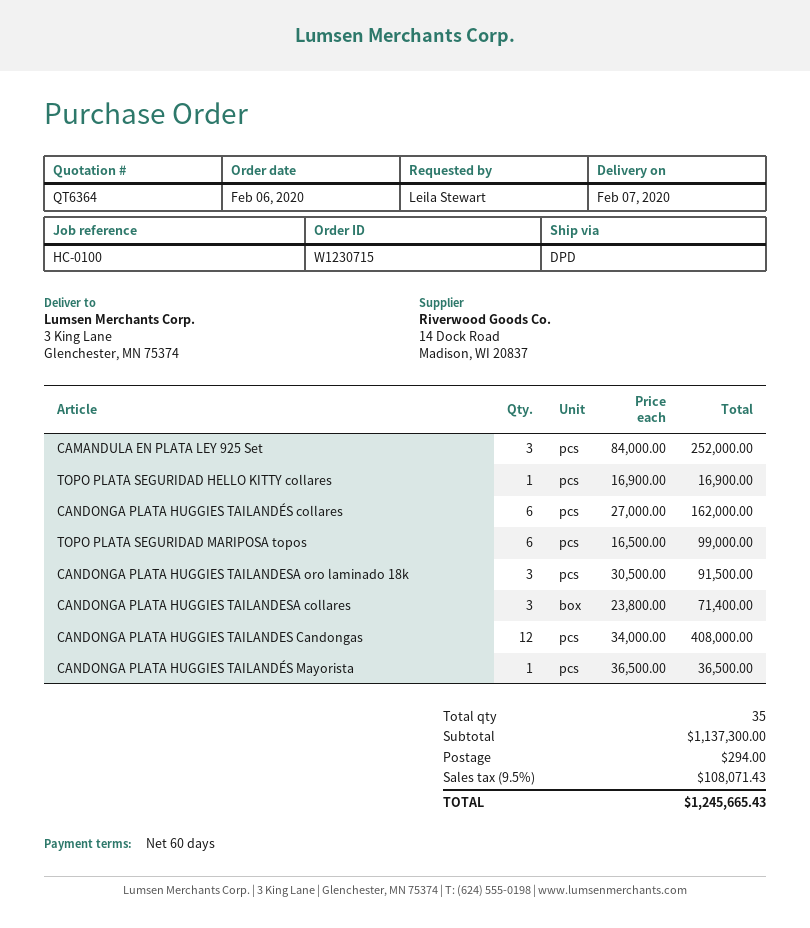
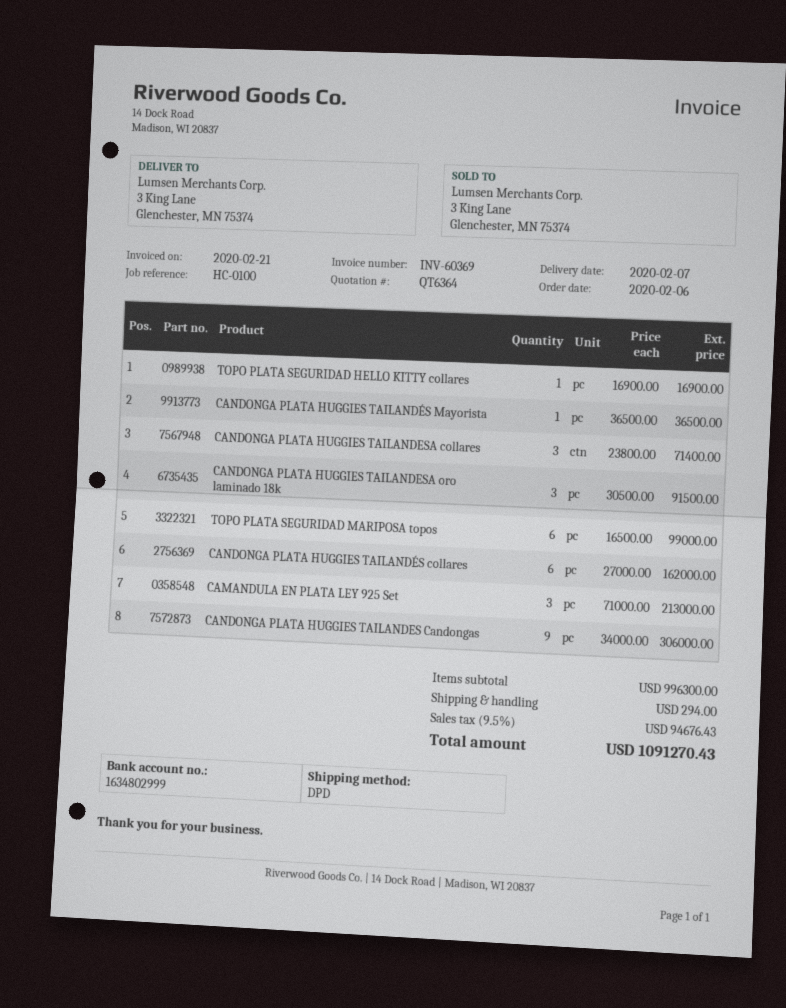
CAMANDULA EN PLATA LEY 925 Set: 3 x 84000.00 = 252000.00 -> 3 x 71000.00 = 213000.00
CANDONGA PLATA HUGGIES TAILANDES Candongas: 12 x 34000.00 = 408000.00 -> 9 x 34000.00 = 306000.00
subtotal: 1137300.00 -> 996300.00
tax: 9.5% = 108071.43 -> 9.5% = 94676.43
total: 1245665.43 -> 1091270.43

